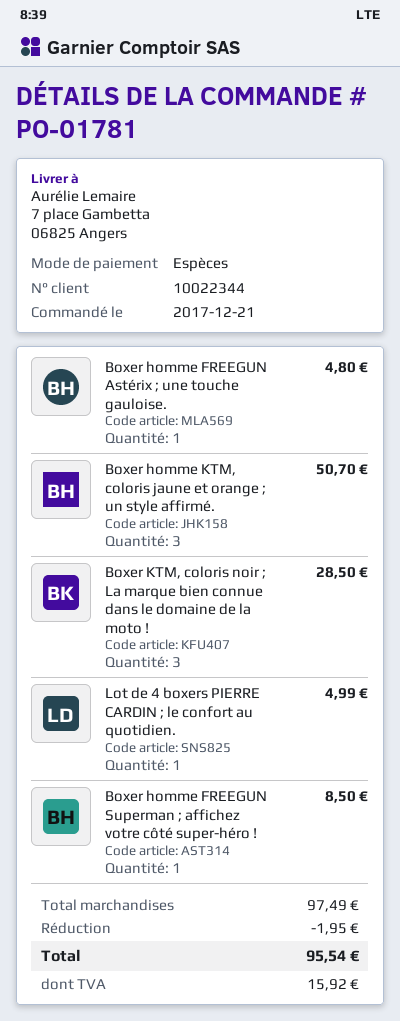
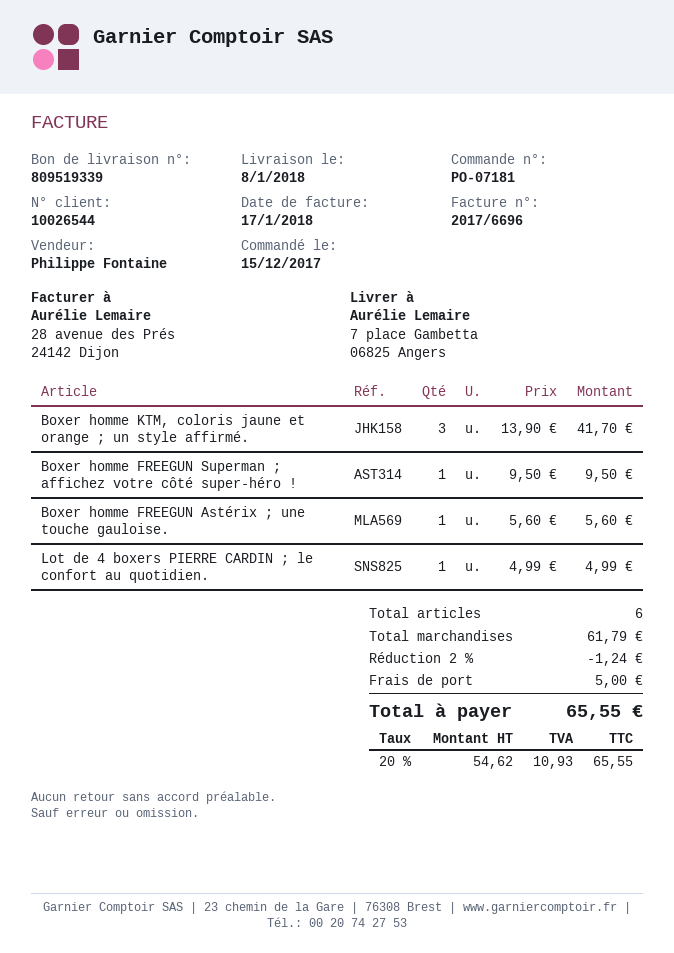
order number: PO-01781 -> PO-07181
order date: 2017-12-21 -> 2017-12-15
customer number: 10022344 -> 10026544
Boxer homme FREEGUN Astérix ; une touche gauloise.: 1 for 4.80 -> 1 for 5.60
Boxer homme KTM, coloris jaune et orange ; un style affirmé.: 3 for 50.70 -> 3 for 41.70
Boxer KTM, coloris noir ; La marque bien connue dans le domaine de la moto !: 3 for 28.50 -> none
Boxer homme FREEGUN Superman ; affichez votre côté super-héro !: 1 for 8.50 -> 1 for 9.50
subtotal: 97.49 -> 61.79
discount: 1.95 -> 1.24
shipping: none -> 5.00
tax: 15.92 -> 10.93
total: 95.54 -> 65.55

